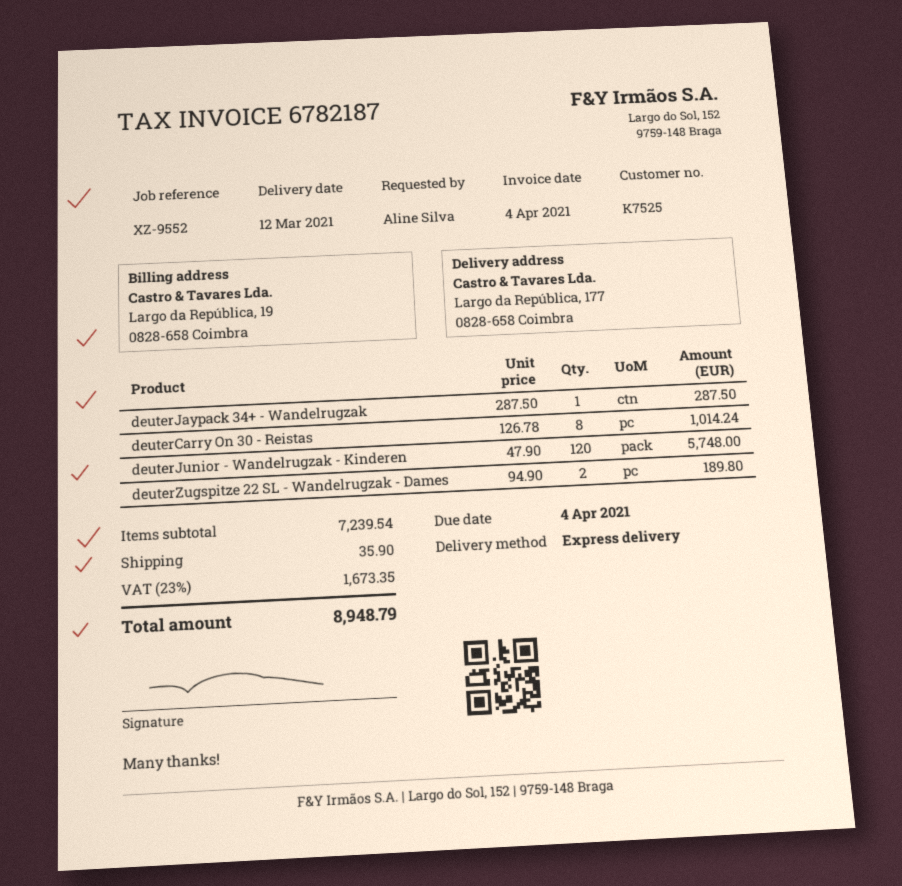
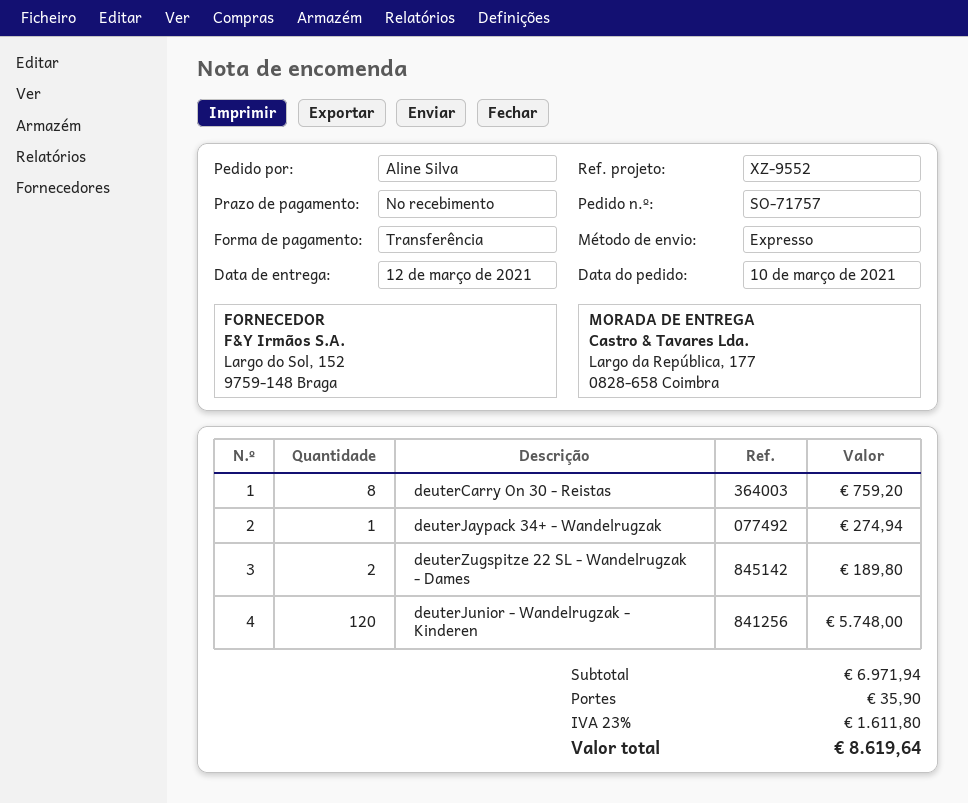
deuterJaypack 34+ - Wandelrugzak: 1 for 287.50 -> 1 for 274.94
deuterCarry On 30 - Reistas: 8 for 1014.24 -> 8 for 759.20
subtotal: 7239.54 -> 6971.94
tax: 23% = 1673.35 -> 23% = 1611.80
total: 8948.79 -> 8619.64

